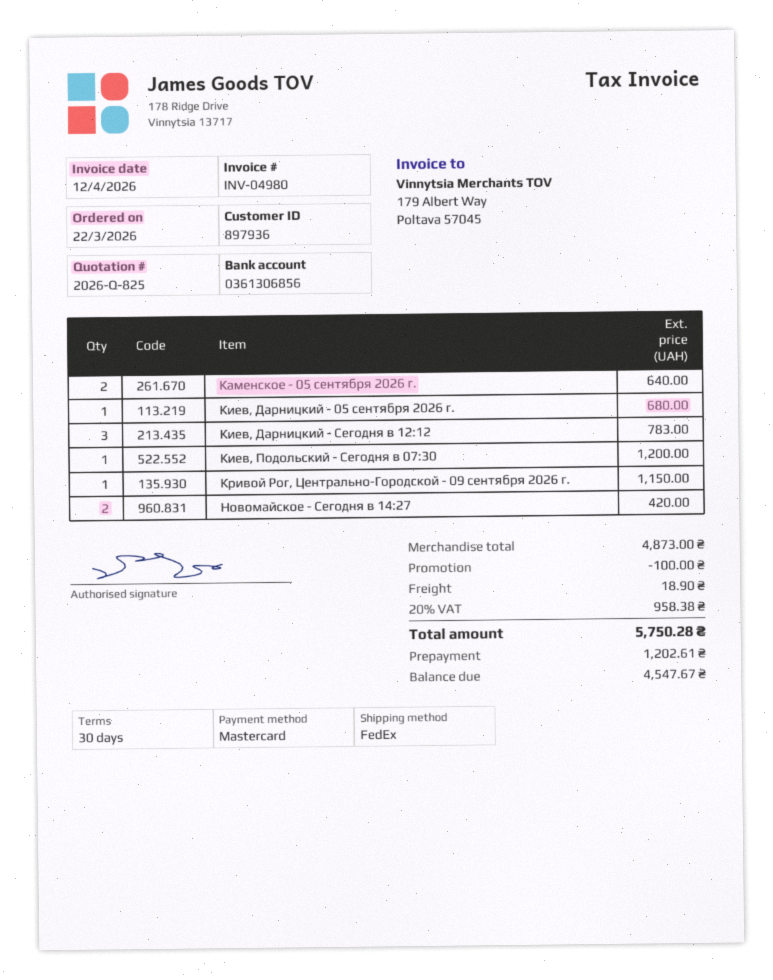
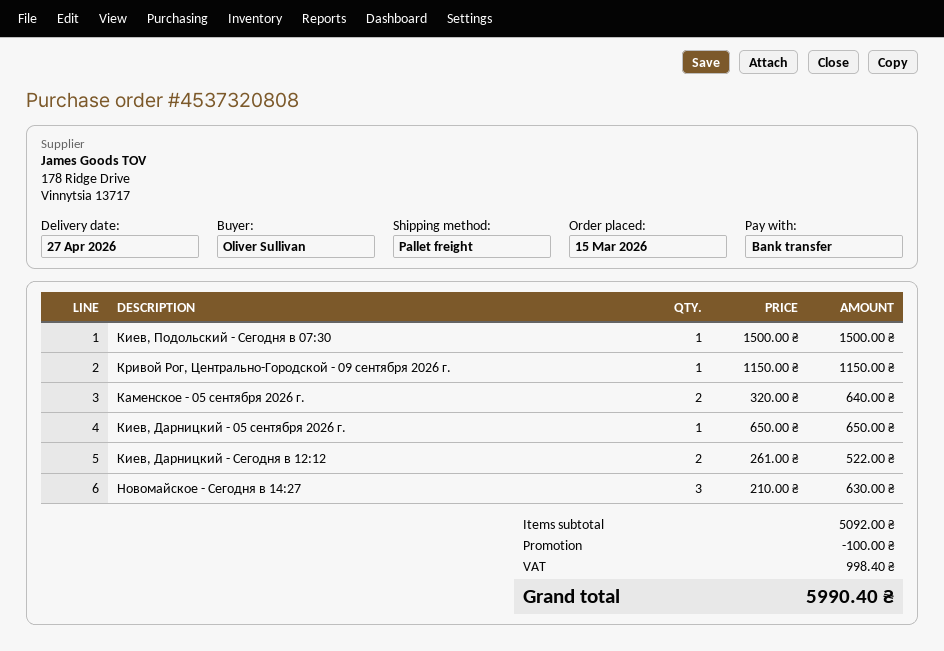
order date: 2026-03-22 -> 2026-03-15
payment method: Mastercard -> bank transfer
shipping method: FedEx -> pallet freight
Киев, Дарницкий - 05 сентября 2026 г.: 1 for 680.00 -> 1 for 650.00
Киев, Дарницкий - Сегодня в 12:12: 3 for 783.00 -> 2 for 522.00
Киев, Подольский - Сегодня в 07:30: 1 for 1200.00 -> 1 for 1500.00
Новомайское - Сегодня в 14:27: 2 for 420.00 -> 3 for 630.00
subtotal: 4873.00 -> 5092.00
shipping: 18.90 -> none
tax: 958.38 -> 998.40
total: 5750.28 -> 5990.40

